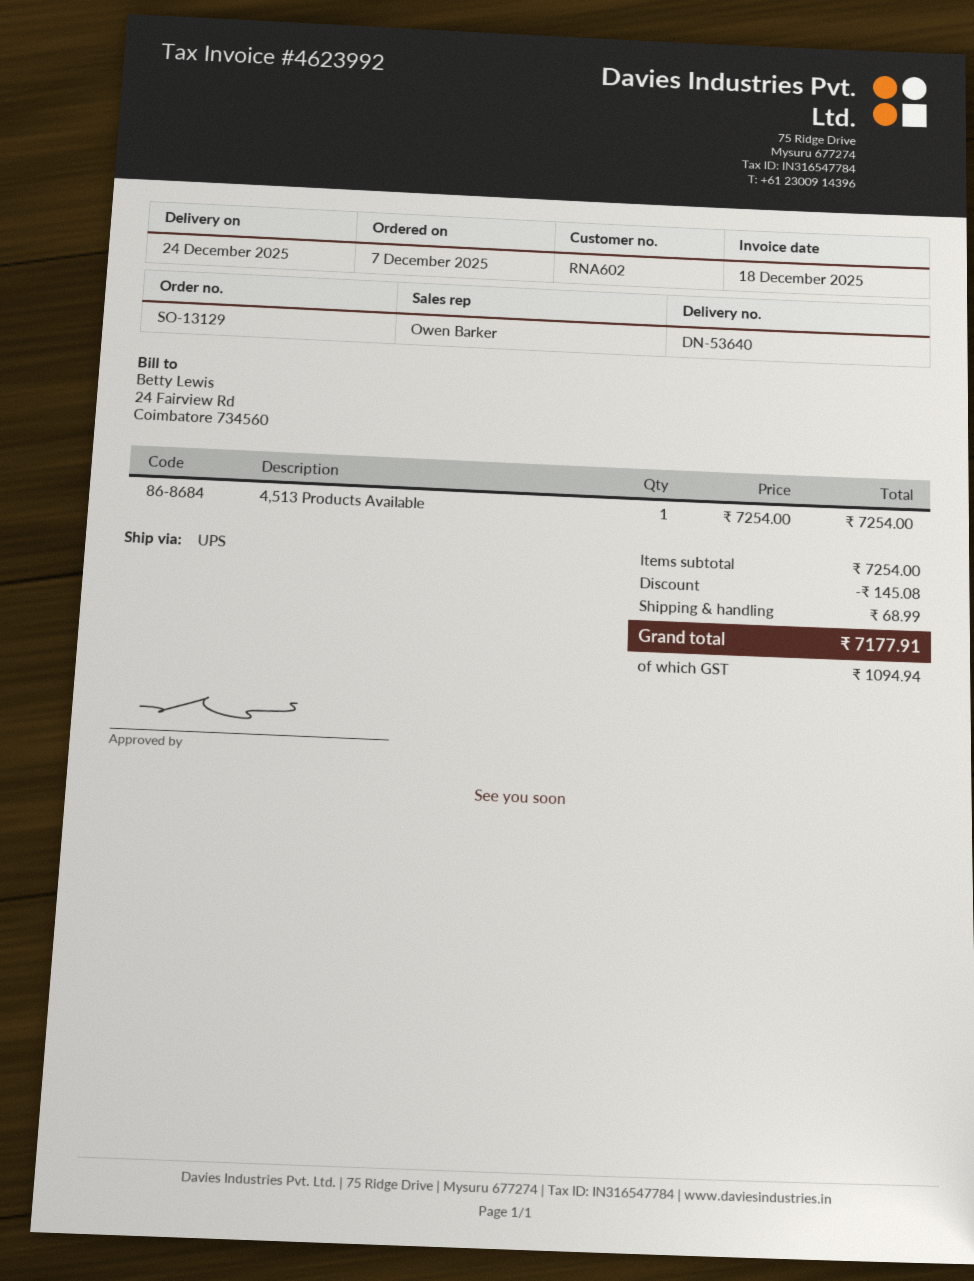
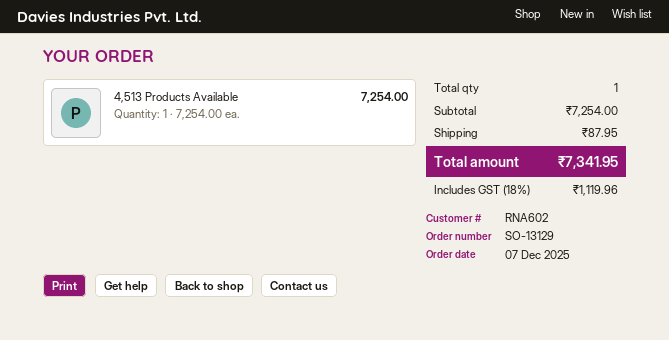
discount: 145.08 -> none
shipping: 68.99 -> 87.95
tax: 1094.94 -> 1119.96
total: 7177.91 -> 7341.95

